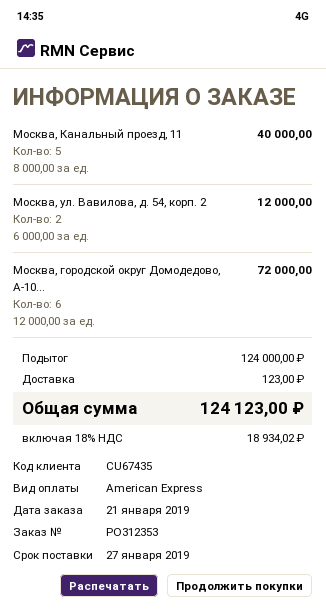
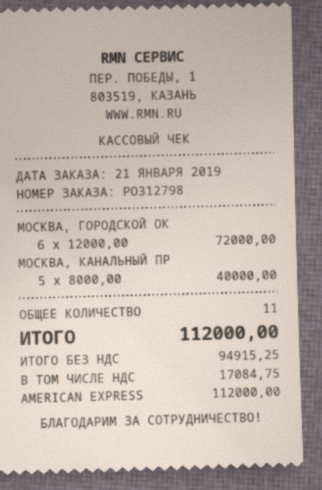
order number: PO312353 -> PO312798
Москва, ул. Вавилова, д. 54, корп. 2: 2 x 6000.00 = 12000.00 -> none
shipping: 123.00 -> none
tax: 18934.02 -> 17084.75
total: 124123.00 -> 112000.00

